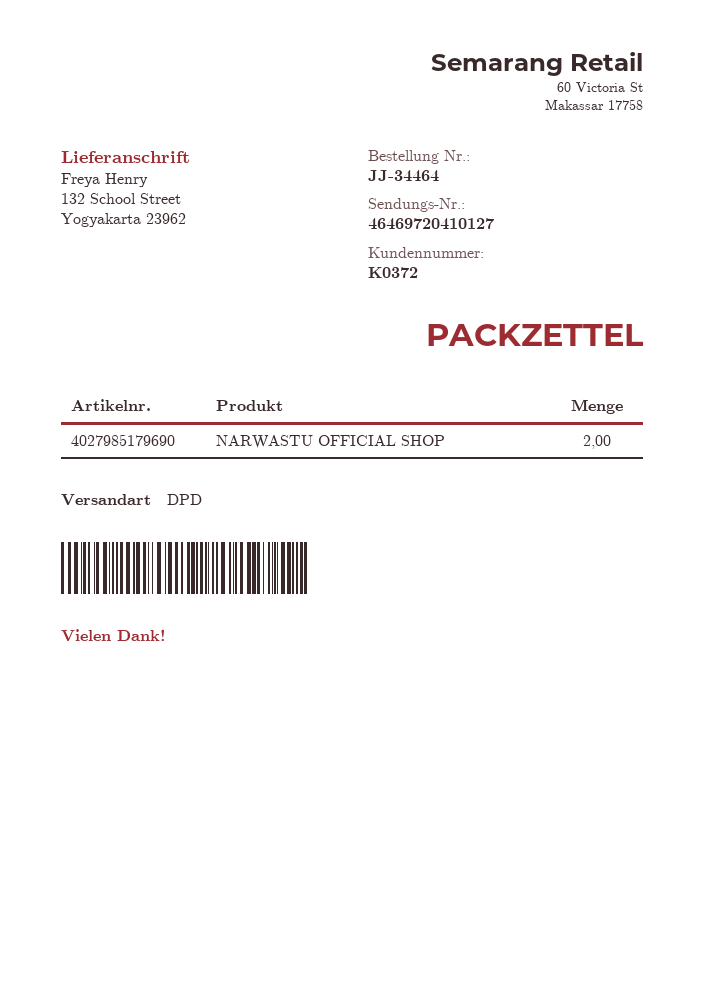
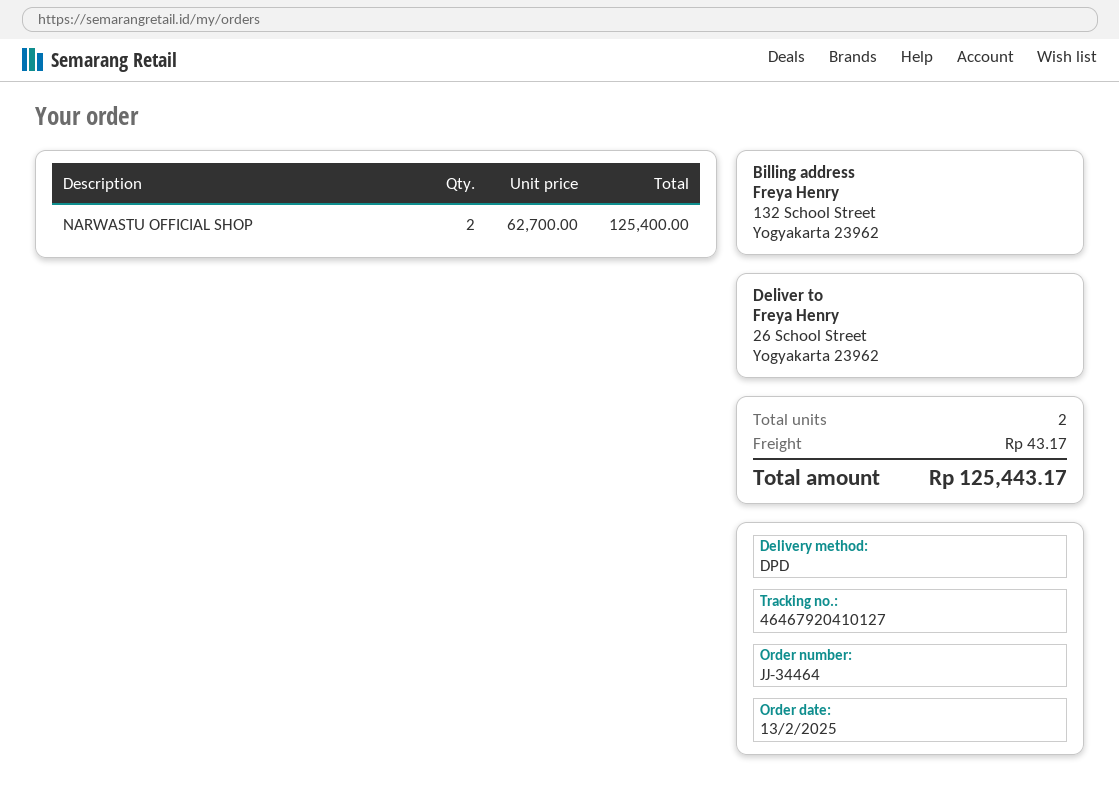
tracking number: 46469720410127 -> 46467920410127
ship to: 132 School Street, Yogyakarta 23962 -> 26 School Street, Yogyakarta 23962

